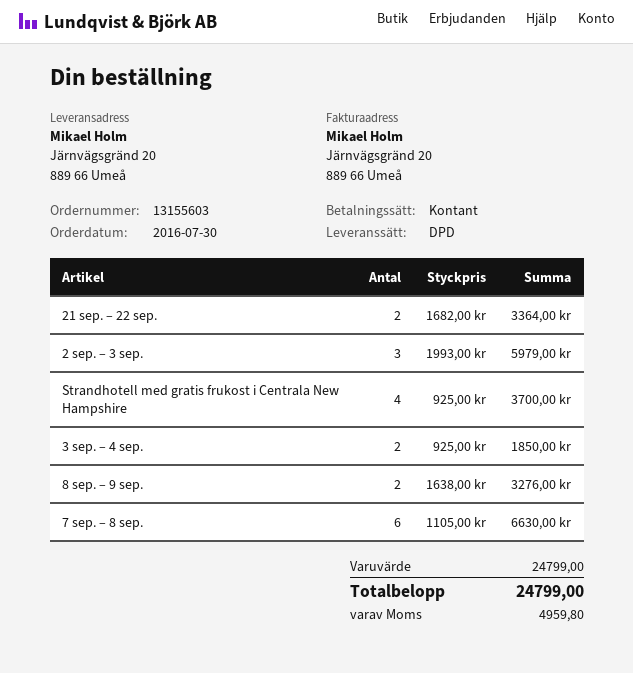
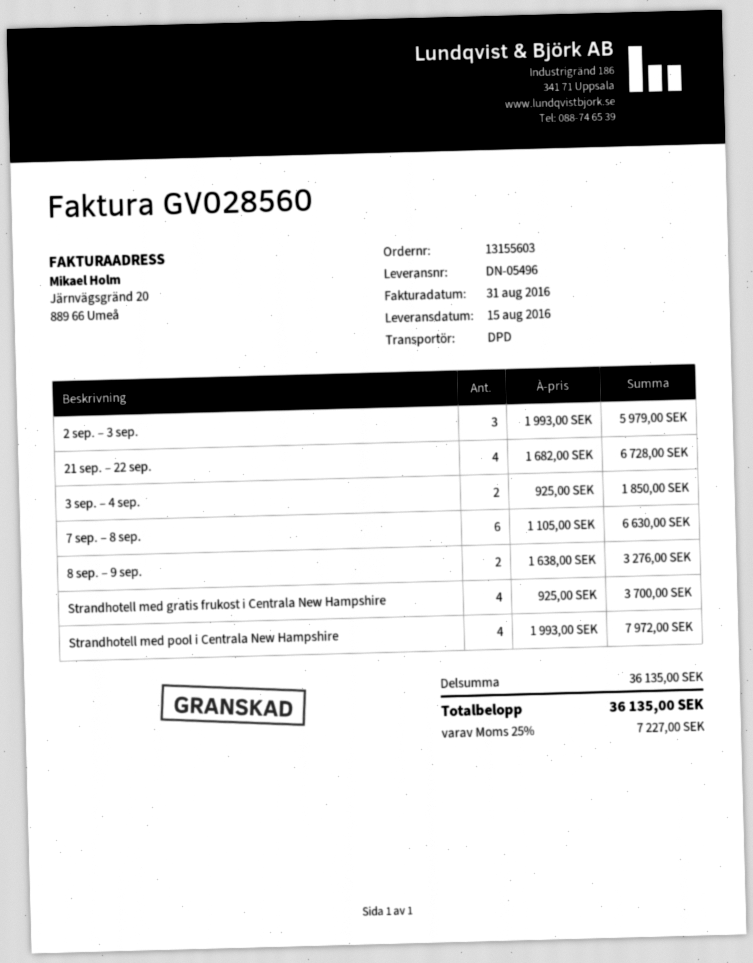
21 sep. – 22 sep.: 2 x 1682.00 = 3364.00 -> 4 x 1682.00 = 6728.00
Strandhotell med pool i Centrala New Hampshire: none -> 4 x 1993.00 = 7972.00
subtotal: 24799.00 -> 36135.00
tax: 4959.80 -> 7227.00
total: 24799.00 -> 36135.00

